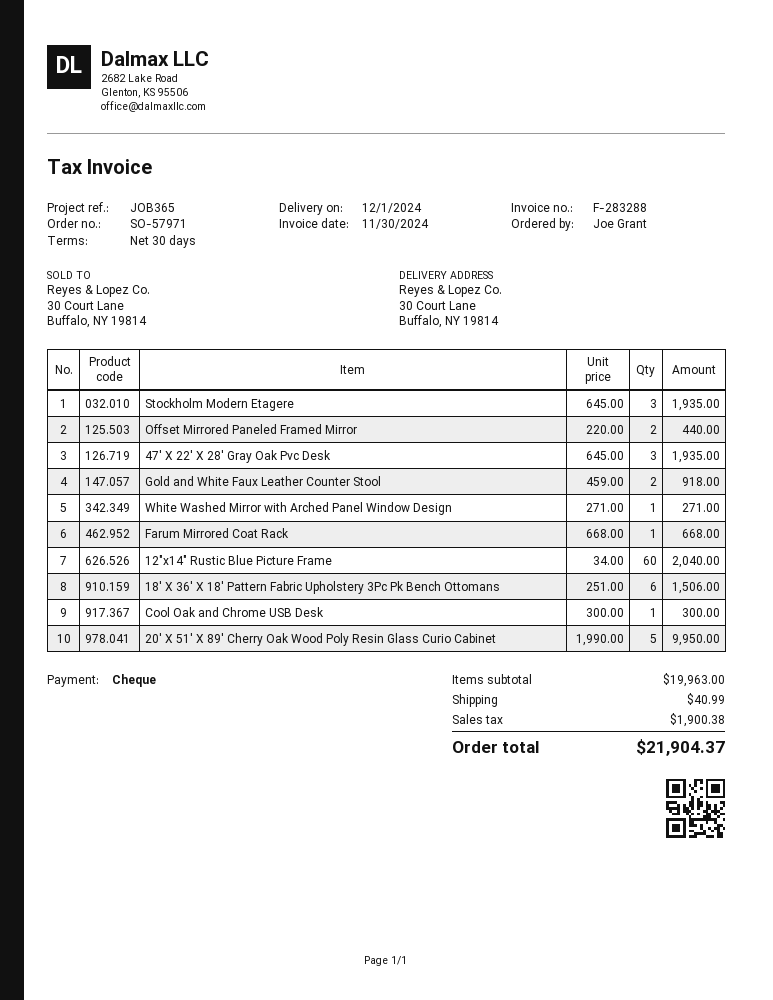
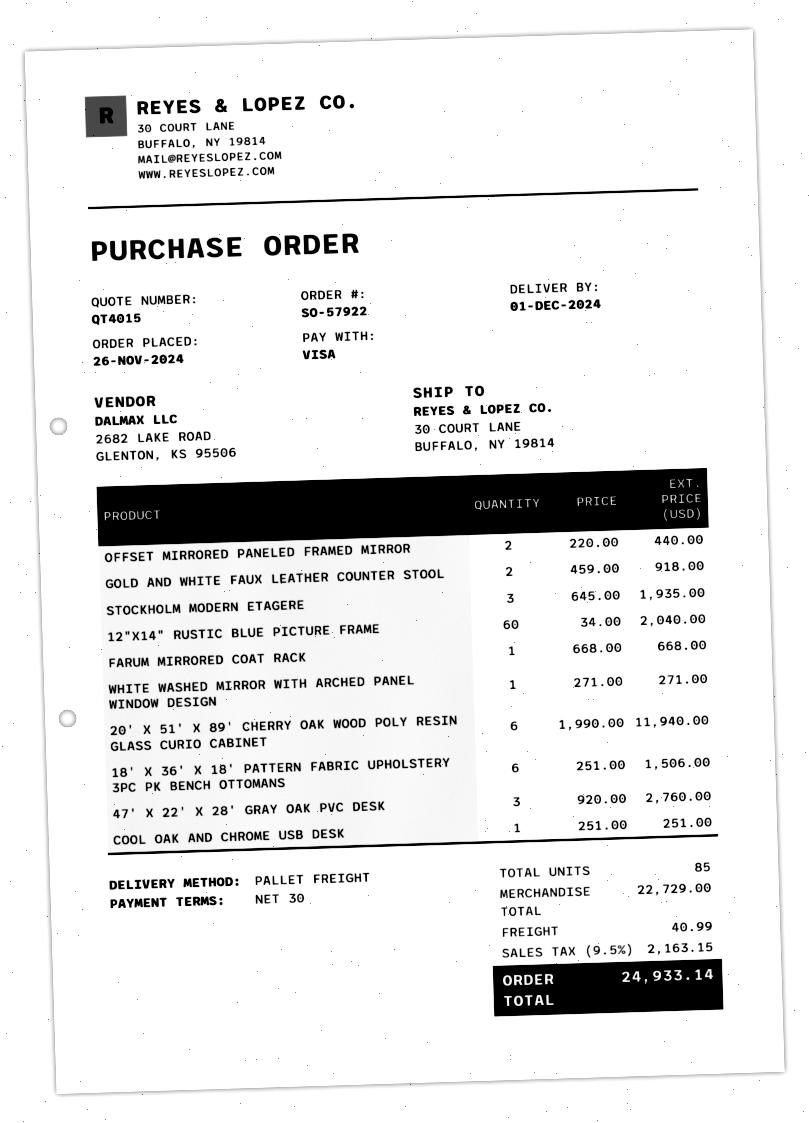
order number: SO-57971 -> SO-57922
payment method: cheque -> Visa
47' X 22' X 28' Gray Oak Pvc Desk: 3 x 645.00 = 1935.00 -> 3 x 920.00 = 2760.00
Cool Oak and Chrome USB Desk: 1 x 300.00 = 300.00 -> 1 x 251.00 = 251.00
20' X 51' X 89' Cherry Oak Wood Poly Resin Glass Curio Cabinet: 5 x 1990.00 = 9950.00 -> 6 x 1990.00 = 11940.00
subtotal: 19963.00 -> 22729.00
tax: 1900.38 -> 2163.15
total: 21904.37 -> 24933.14

